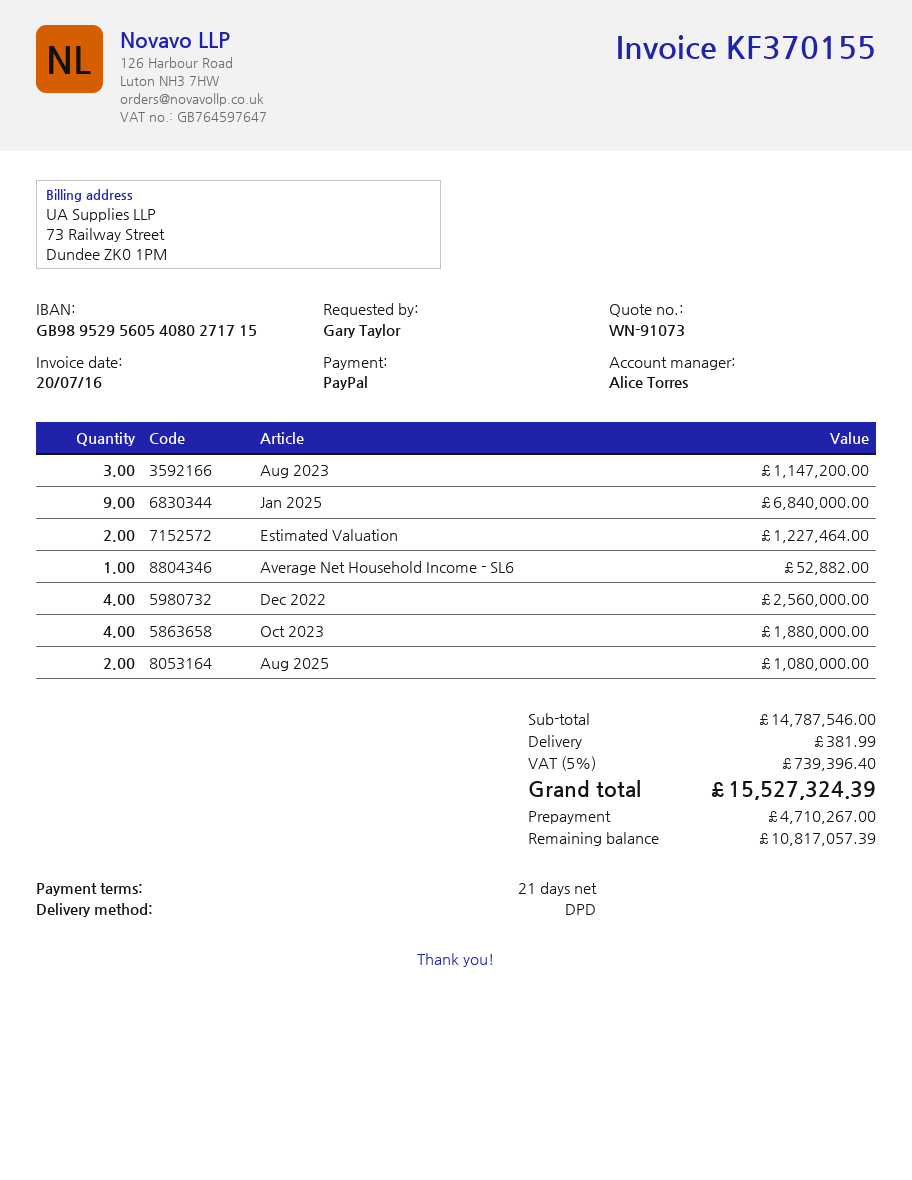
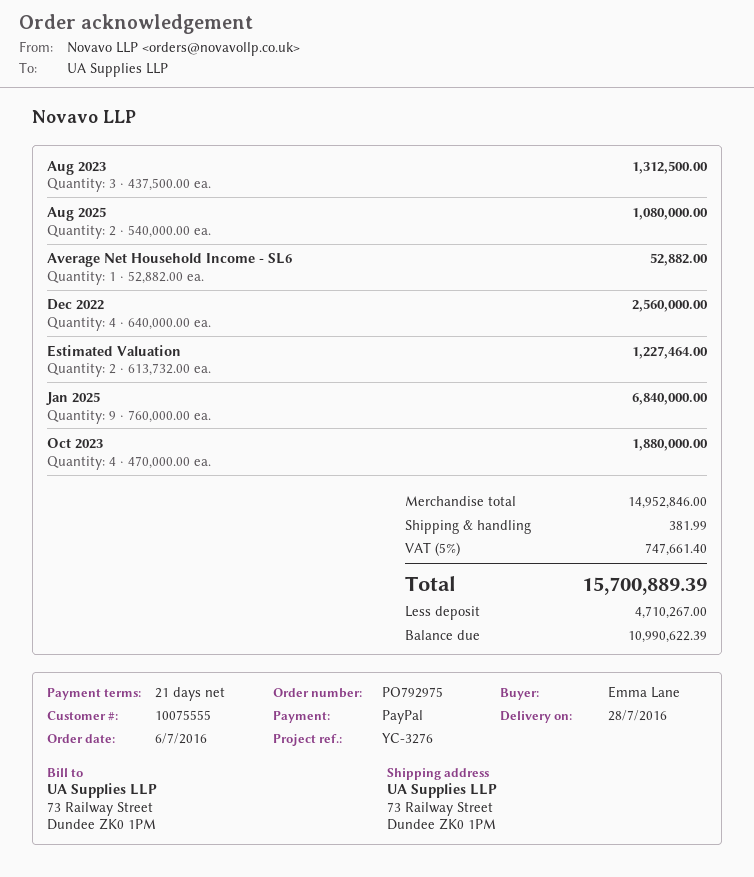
ordered by: Gary Taylor -> Emma Lane
Aug 2023: 3 for 1147200.00 -> 3 for 1312500.00
subtotal: 14787546.00 -> 14952846.00
tax: 5% = 739396.40 -> 5% = 747661.40
total: 15527324.39 -> 15700889.39
balance: 10817057.39 -> 10990622.39

